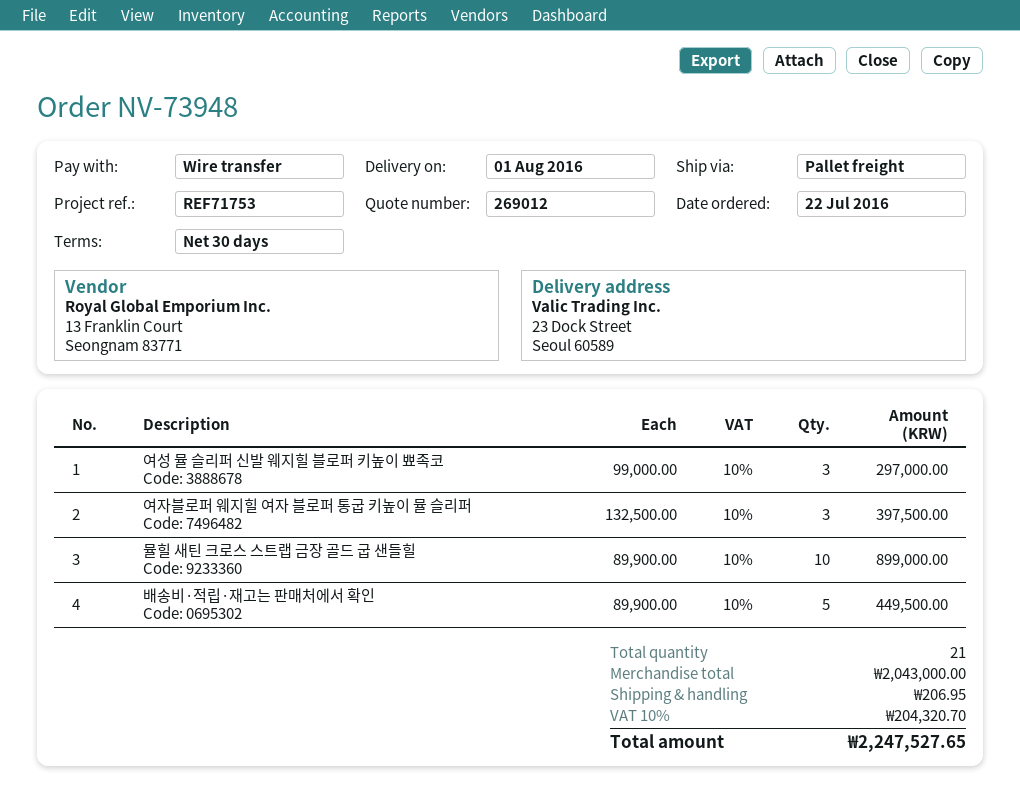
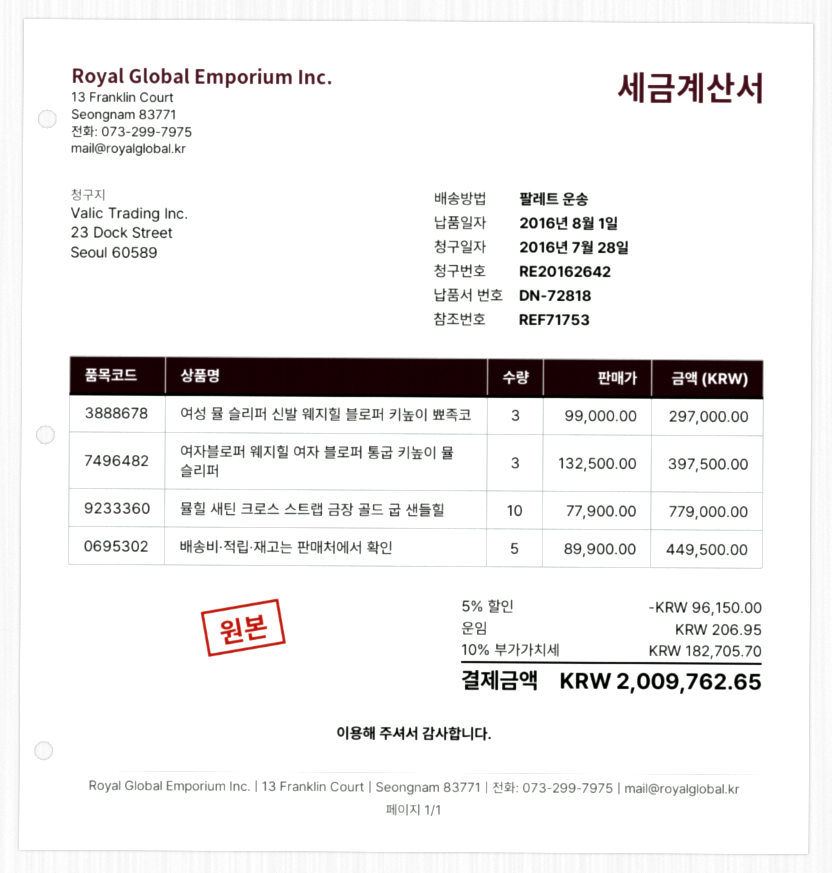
뮬힐 새틴 크로스 스트랩 금장 골드 굽 샌들힐: 10 x 89900.00 = 899000.00 -> 10 x 77900.00 = 779000.00
discount: none -> 5% = 96150.00
tax: 10% = 204320.70 -> 10% = 182705.70
total: 2247527.65 -> 2009762.65

